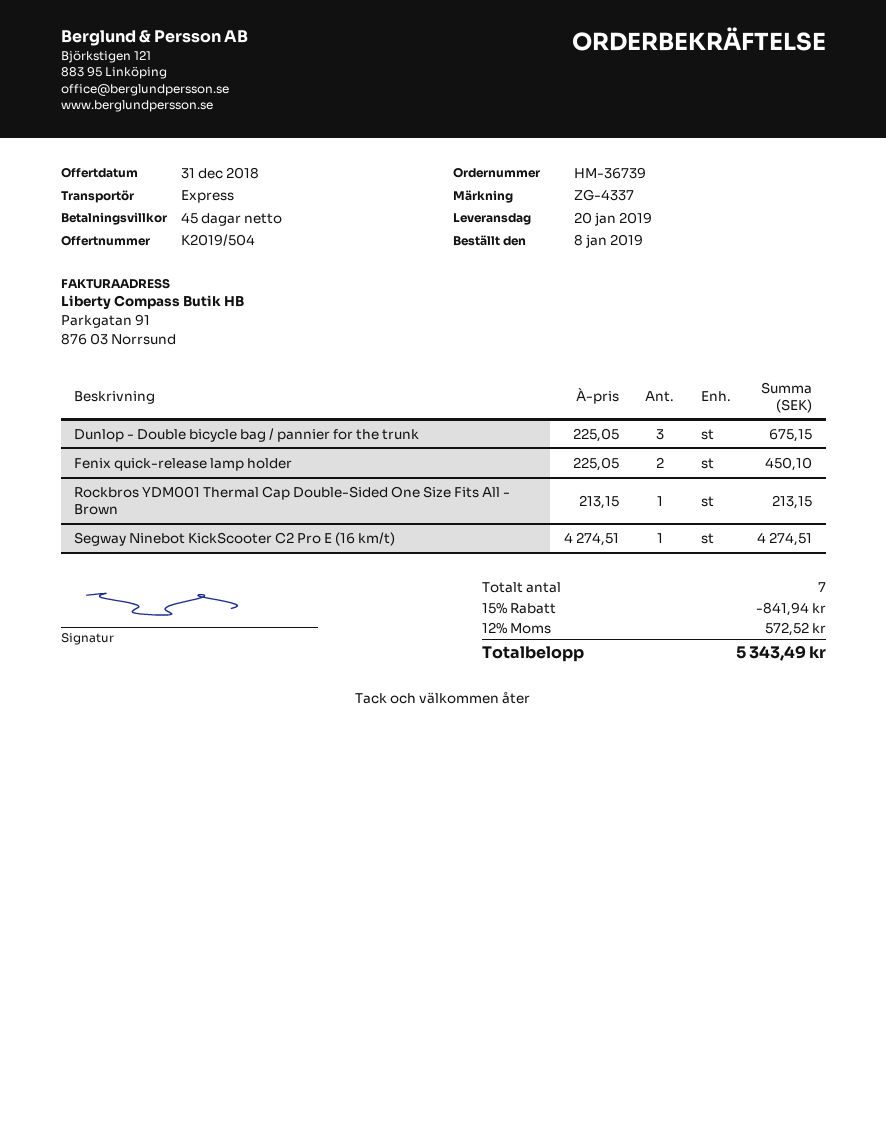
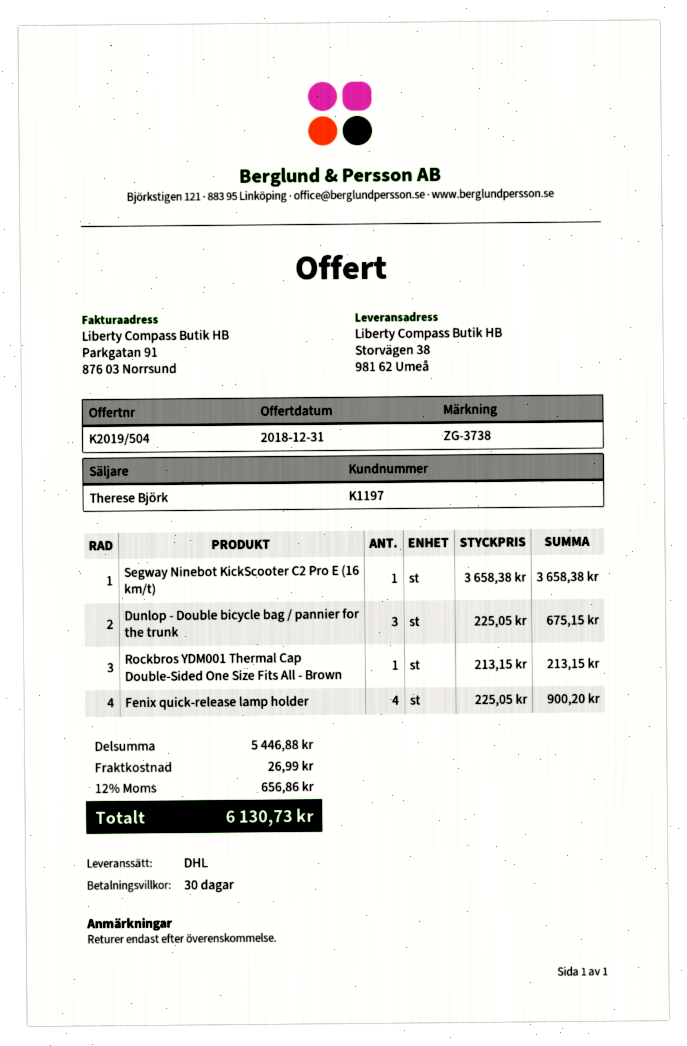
payment terms: 45 days -> 30 days
reference: ZG-4337 -> ZG-3738
shipping method: express -> DHL
Fenix quick-release lamp holder: 2 x 225.05 = 450.10 -> 4 x 225.05 = 900.20
Segway Ninebot KickScooter C2 Pro E (16 km/t): 1 x 4274.51 = 4274.51 -> 1 x 3658.38 = 3658.38
discount: 15% = 841.94 -> none
shipping: none -> 26.99
tax: 12% = 572.52 -> 12% = 656.86
total: 5343.49 -> 6130.73

